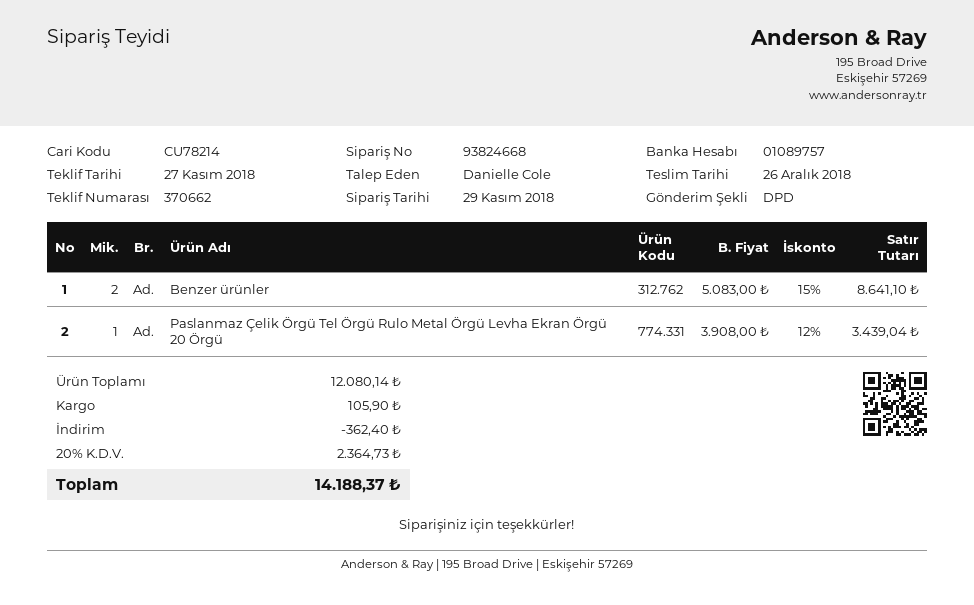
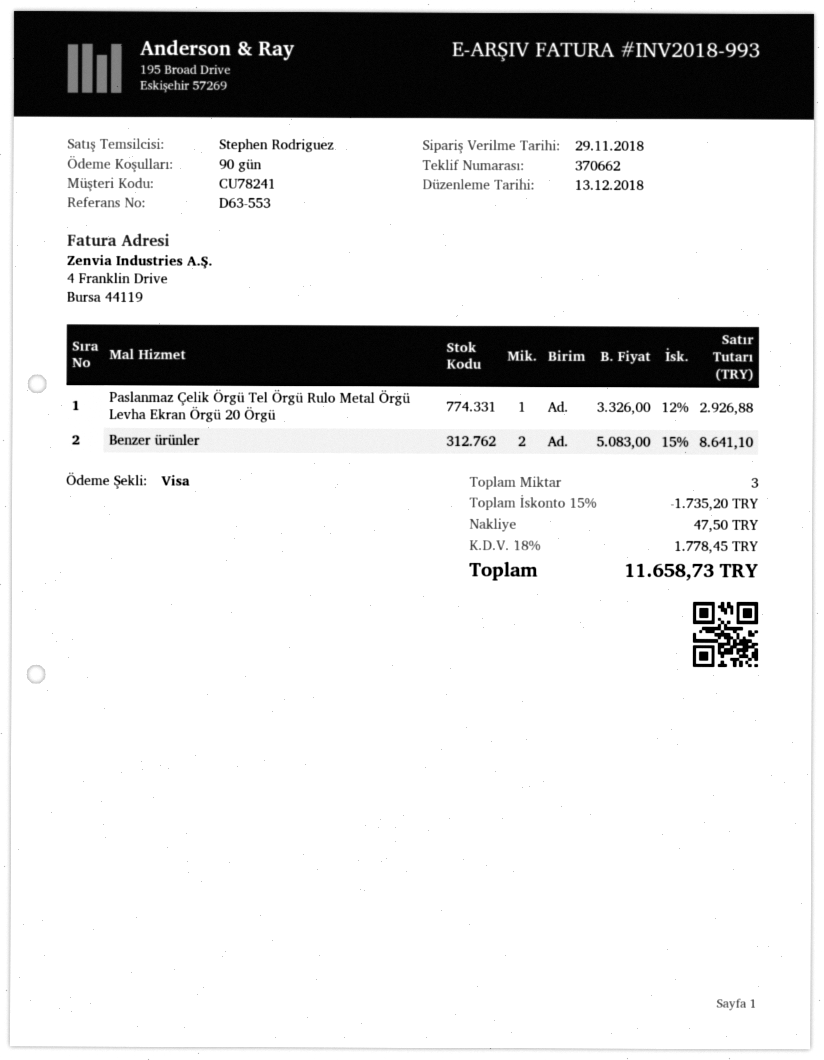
customer number: CU78214 -> CU78241
Paslanmaz Çelik Örgü Tel Örgü Rulo Metal Örgü Levha Ekran Örgü 20 Örgü: 1 x 3908.00 - 12% = 3439.04 -> 1 x 3326.00 - 12% = 2926.88
discount: 362.40 -> 1735.20
shipping: 105.90 -> 47.50
tax: 20% = 2364.73 -> 18% = 1778.45
total: 14188.37 -> 11658.73

